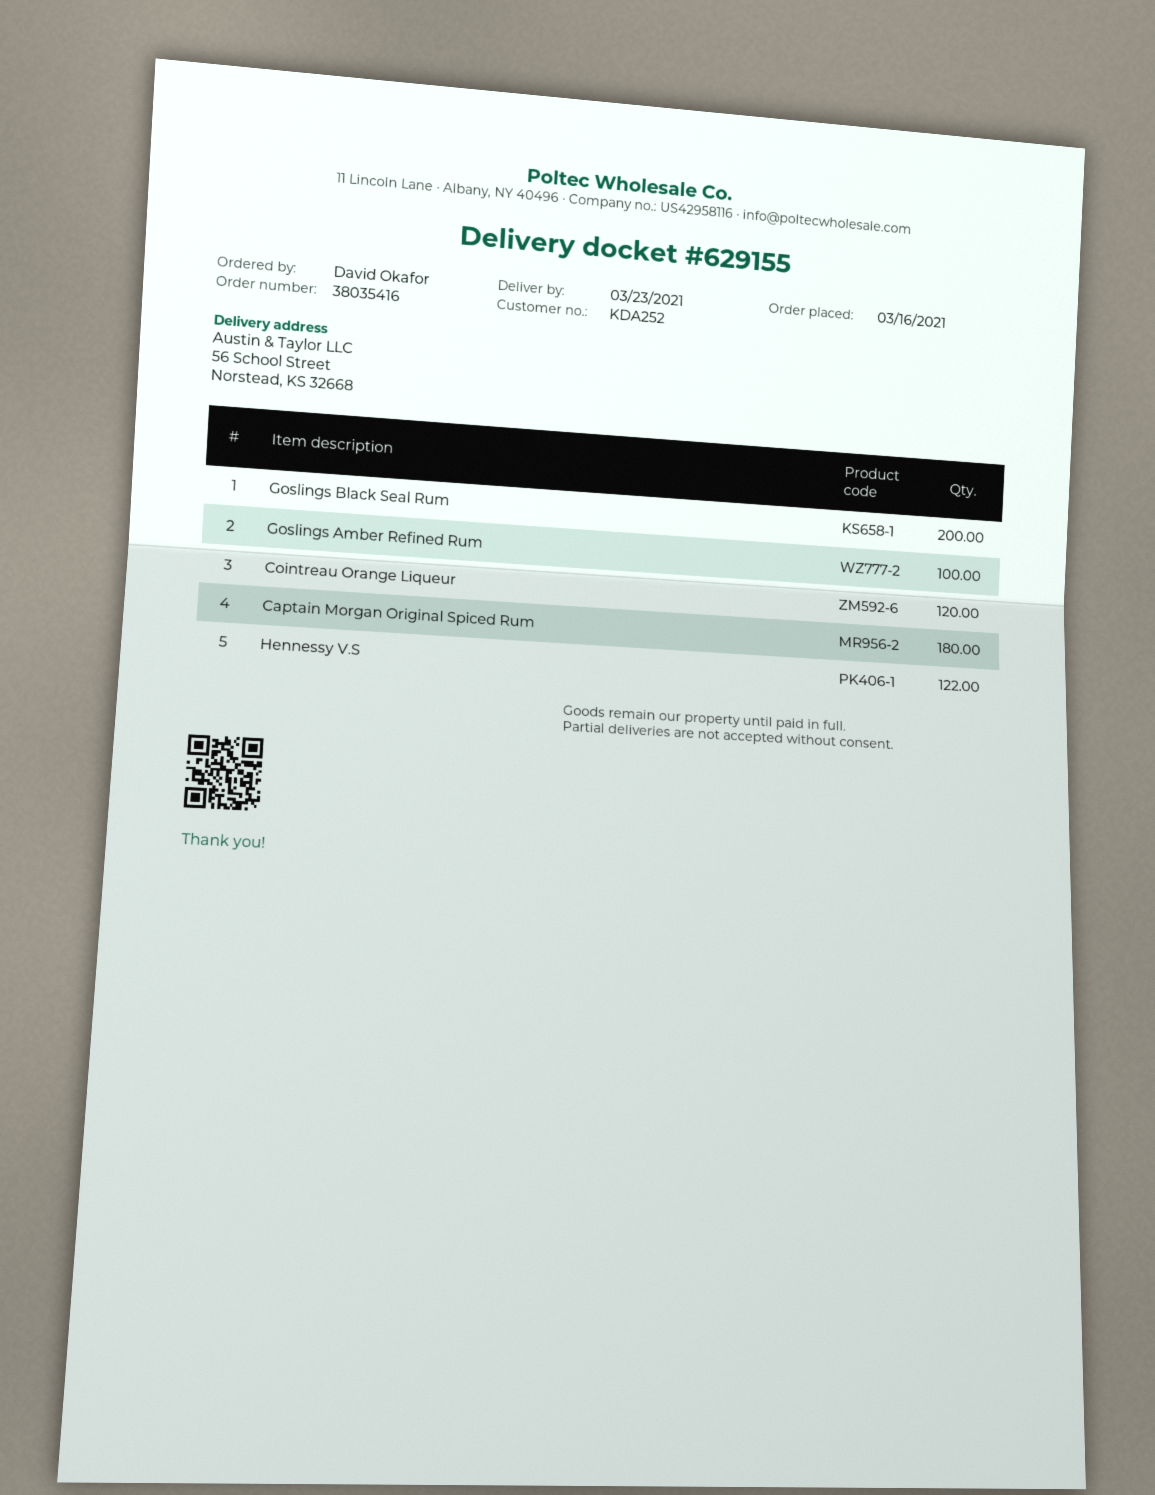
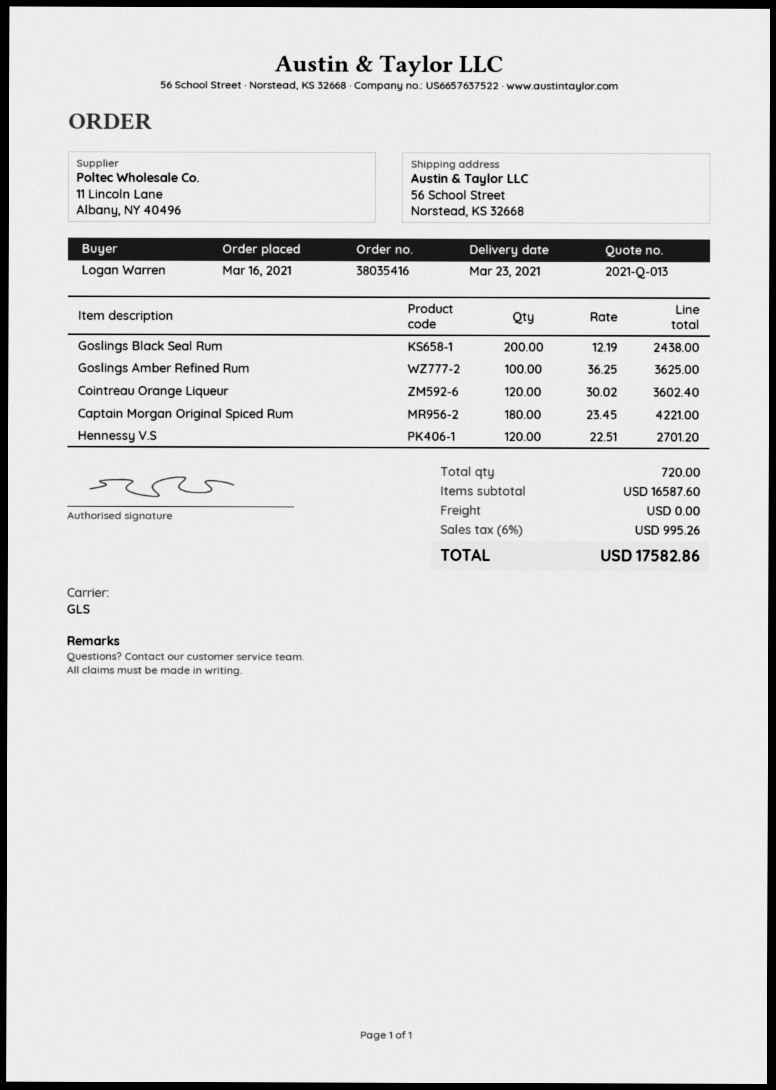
ordered by: David Okafor -> Logan Warren
Hennessy V.S: 122 -> 120

